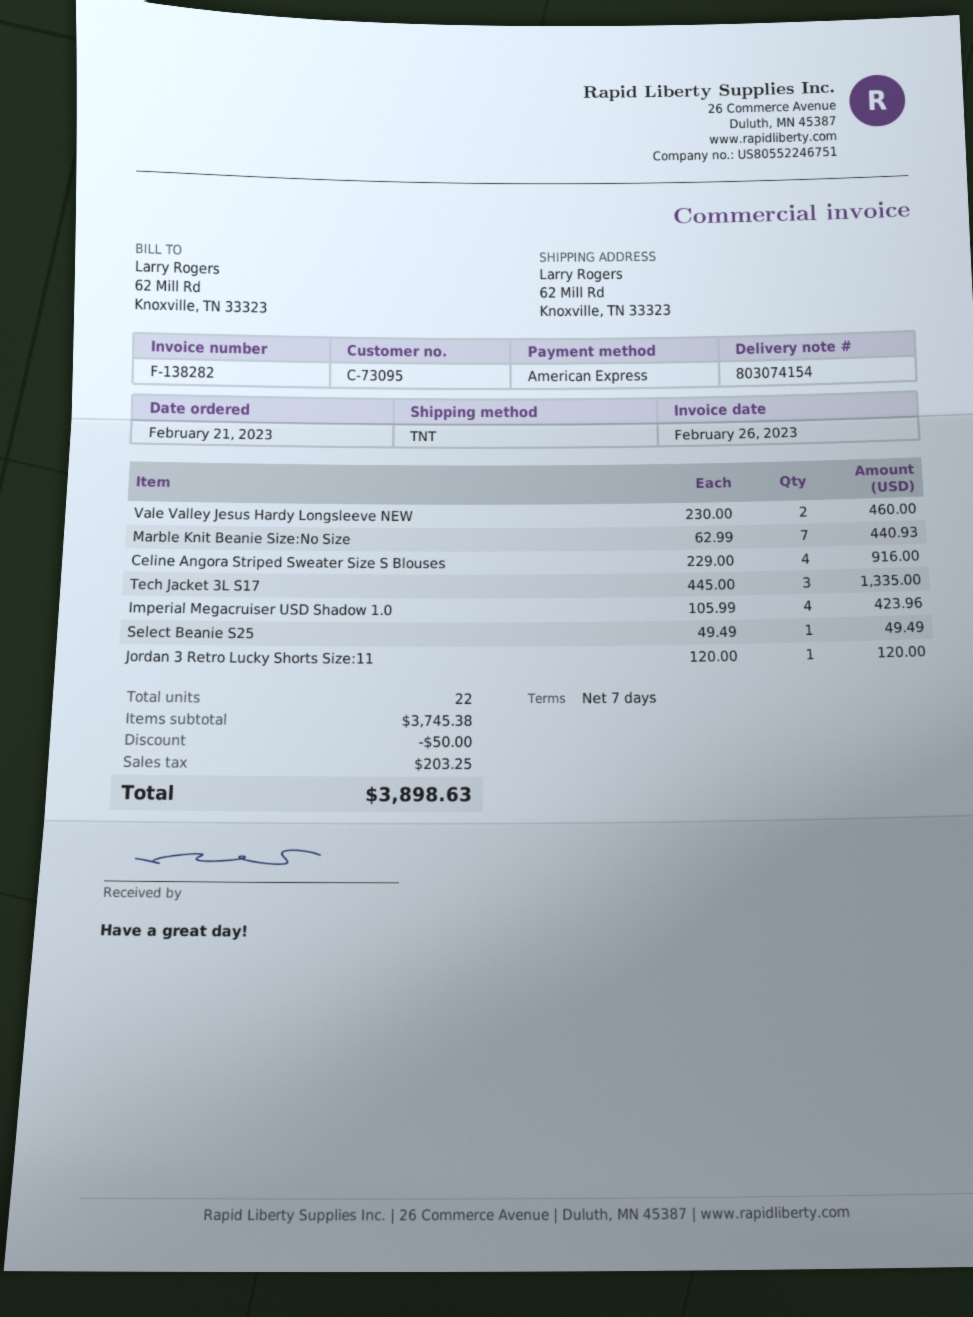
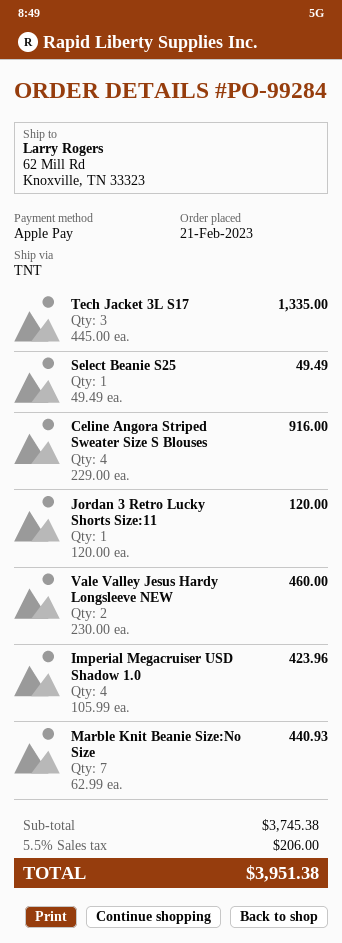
payment method: American Express -> Apple Pay
discount: 50.00 -> none
tax: 203.25 -> 206.00
total: 3898.63 -> 3951.38

